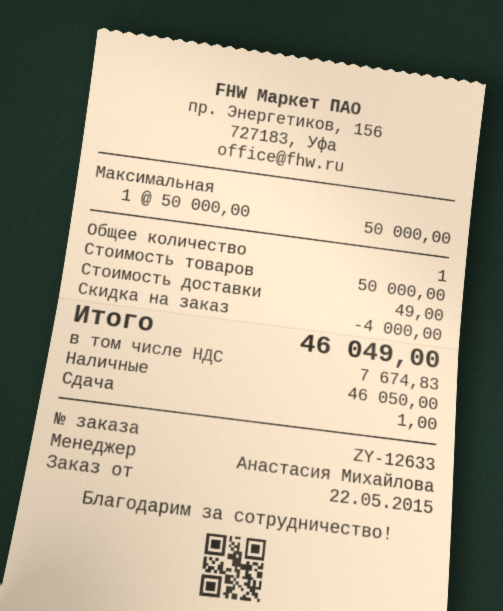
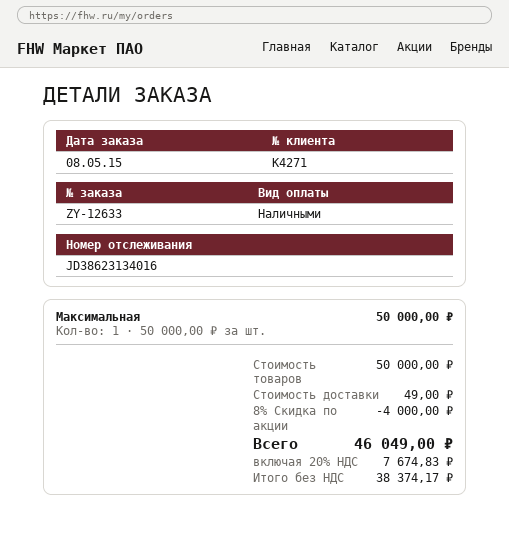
order date: 2015-05-22 -> 2015-05-08

